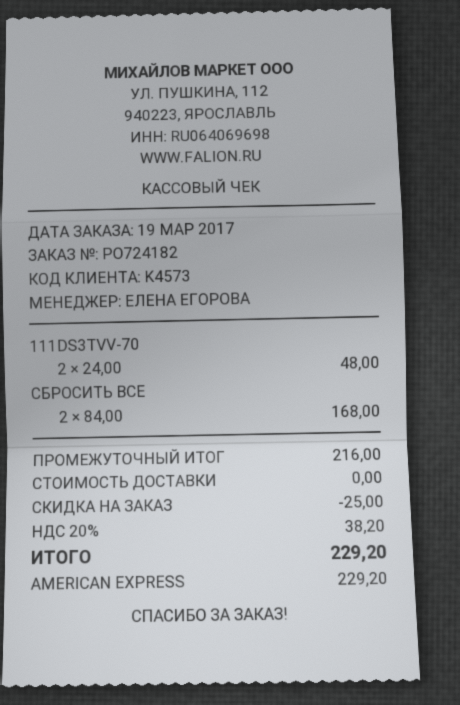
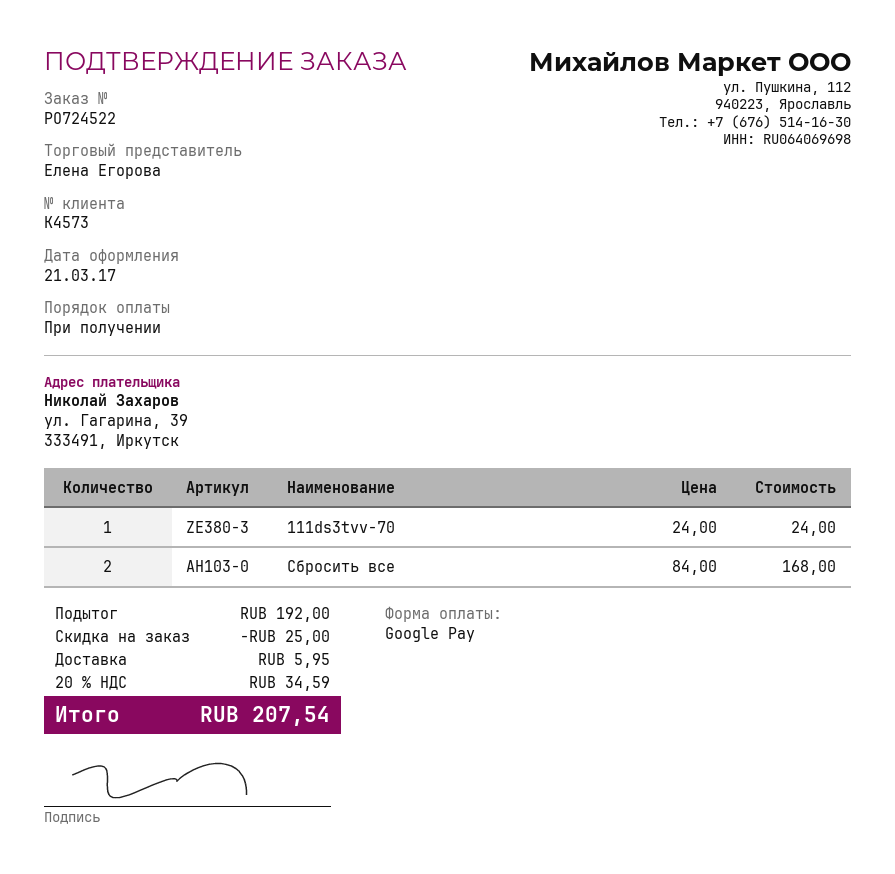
order number: PO724182 -> PO724522
order date: 2017-03-19 -> 2017-03-21
payment method: American Express -> Google Pay
111DS3TVV-70: 2 x 24.00 = 48.00 -> 1 x 24.00 = 24.00
subtotal: 216.00 -> 192.00
shipping: 0.00 -> 5.95
tax: 20% = 38.20 -> 20% = 34.59
total: 229.20 -> 207.54

